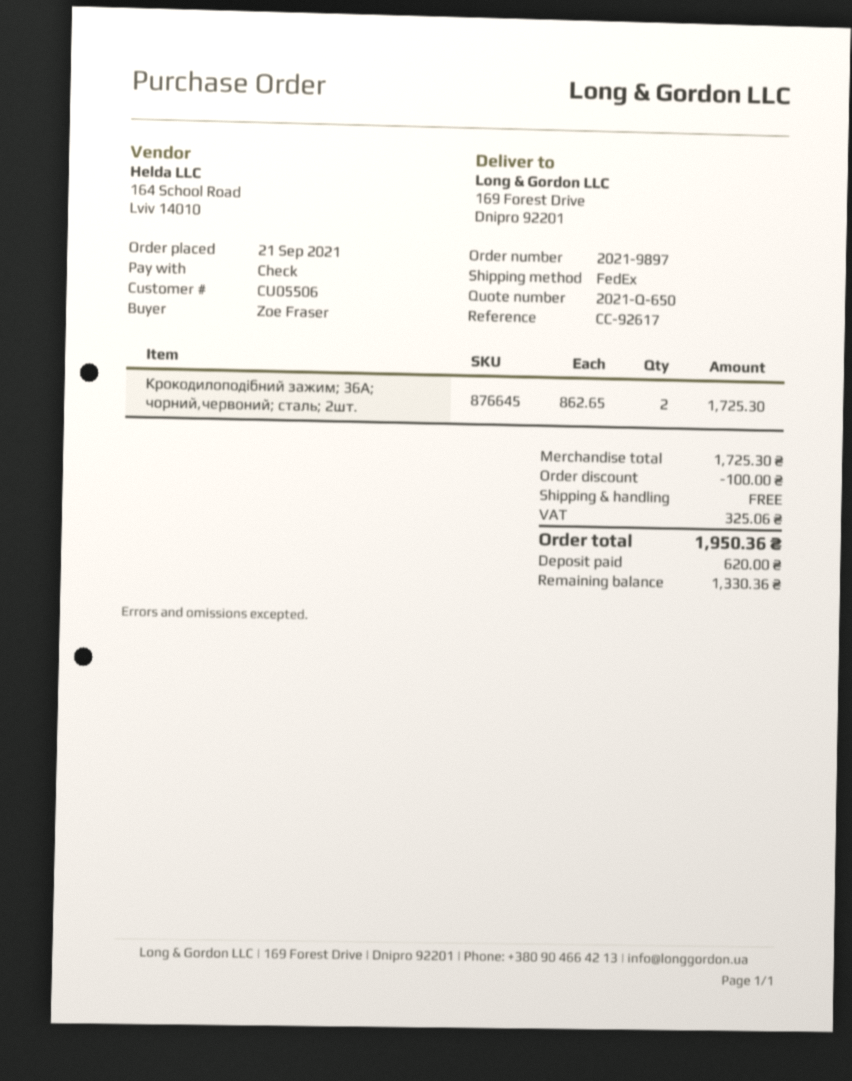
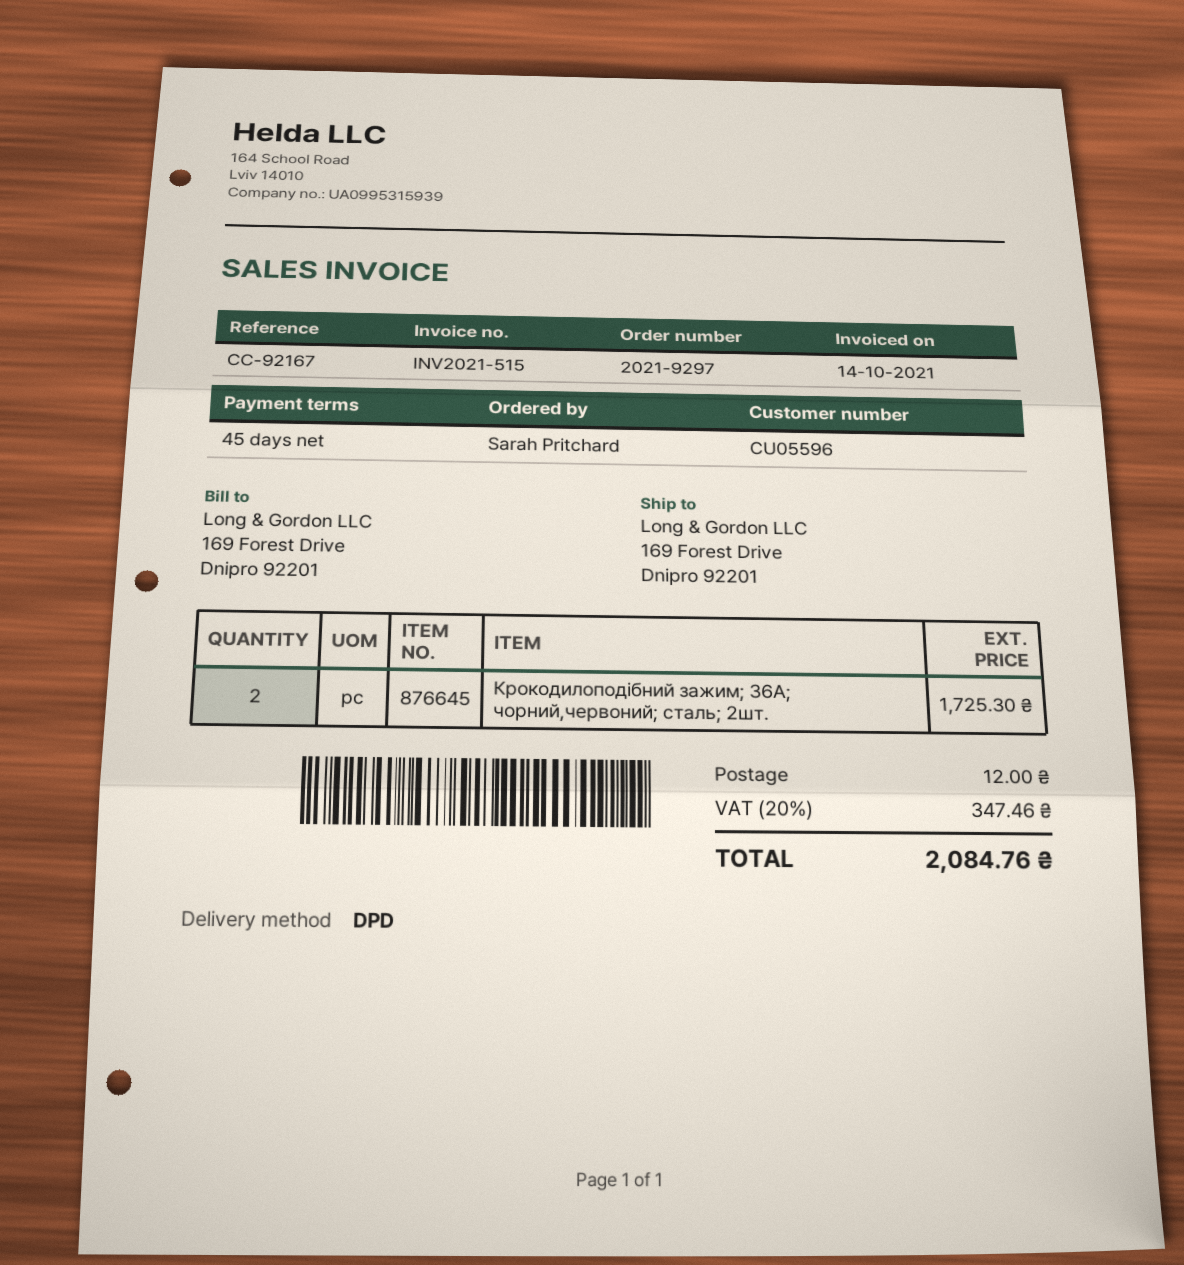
order number: 2021-9897 -> 2021-9297
customer number: CU05506 -> CU05596
reference: CC-92617 -> CC-92167
ordered by: Zoe Fraser -> Sarah Pritchard
shipping method: FedEx -> DPD
discount: 100.00 -> none
shipping: 0.00 -> 12.00
tax: 325.06 -> 347.46
total: 1950.36 -> 2084.76

